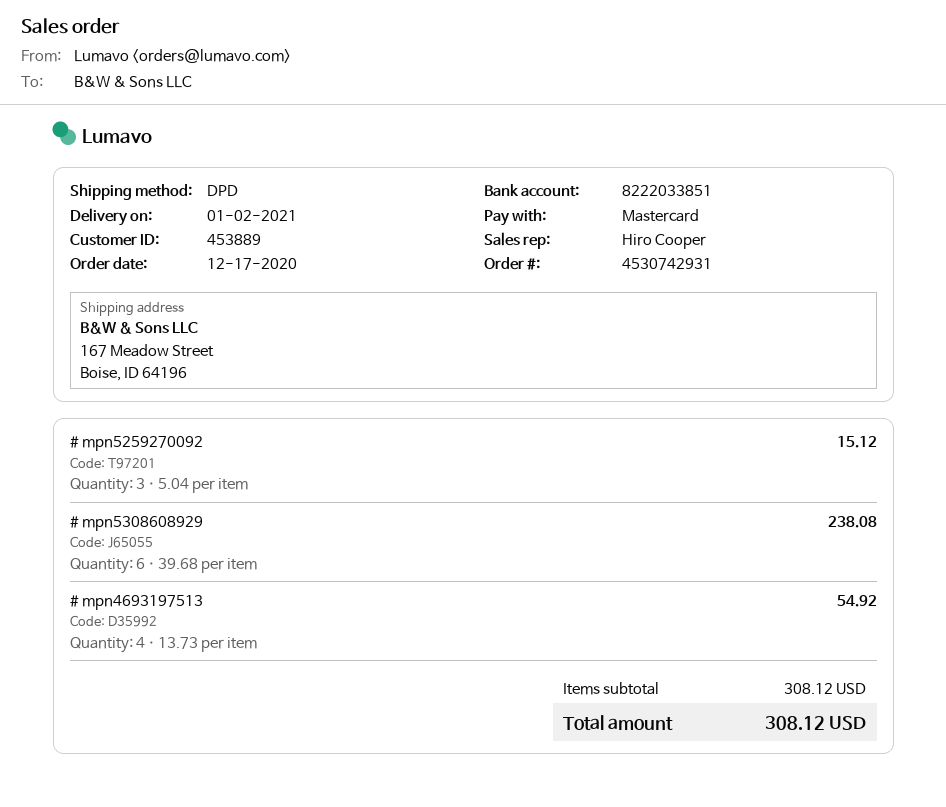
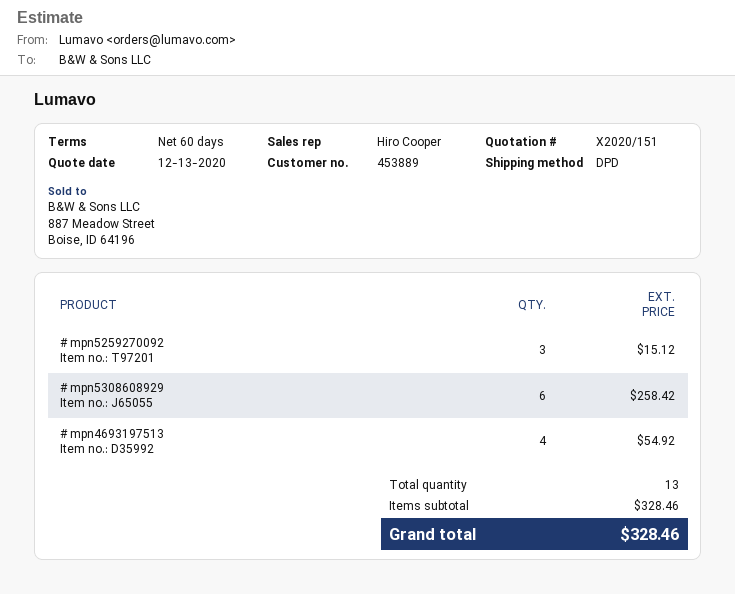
# mpn5308608929: 6 for 238.08 -> 6 for 258.42
subtotal: 308.12 -> 328.46
total: 308.12 -> 328.46

